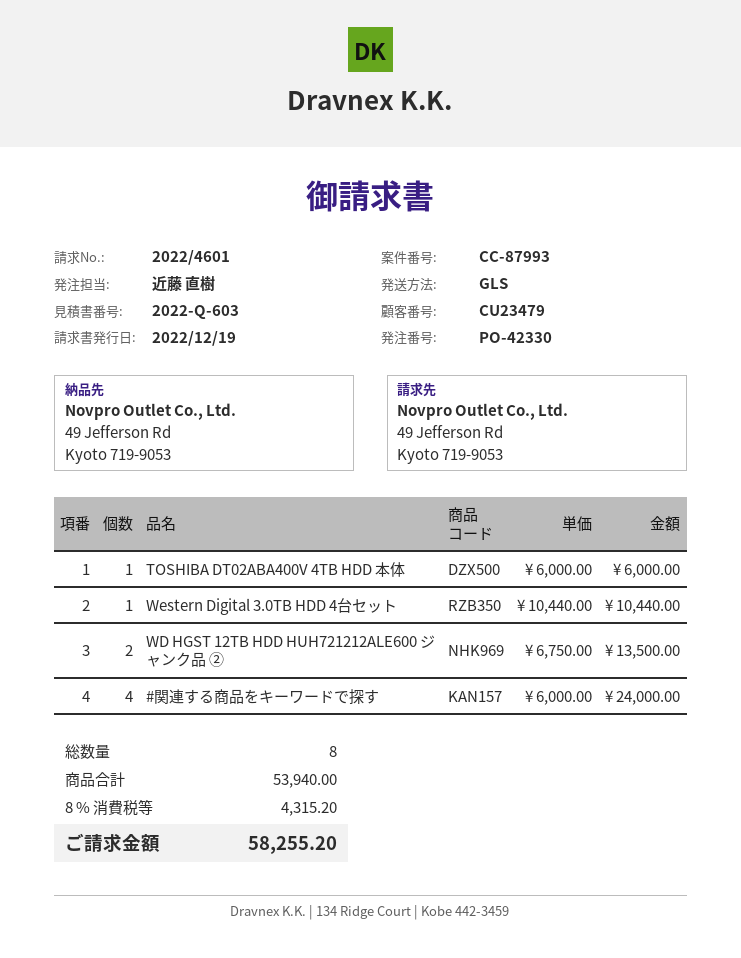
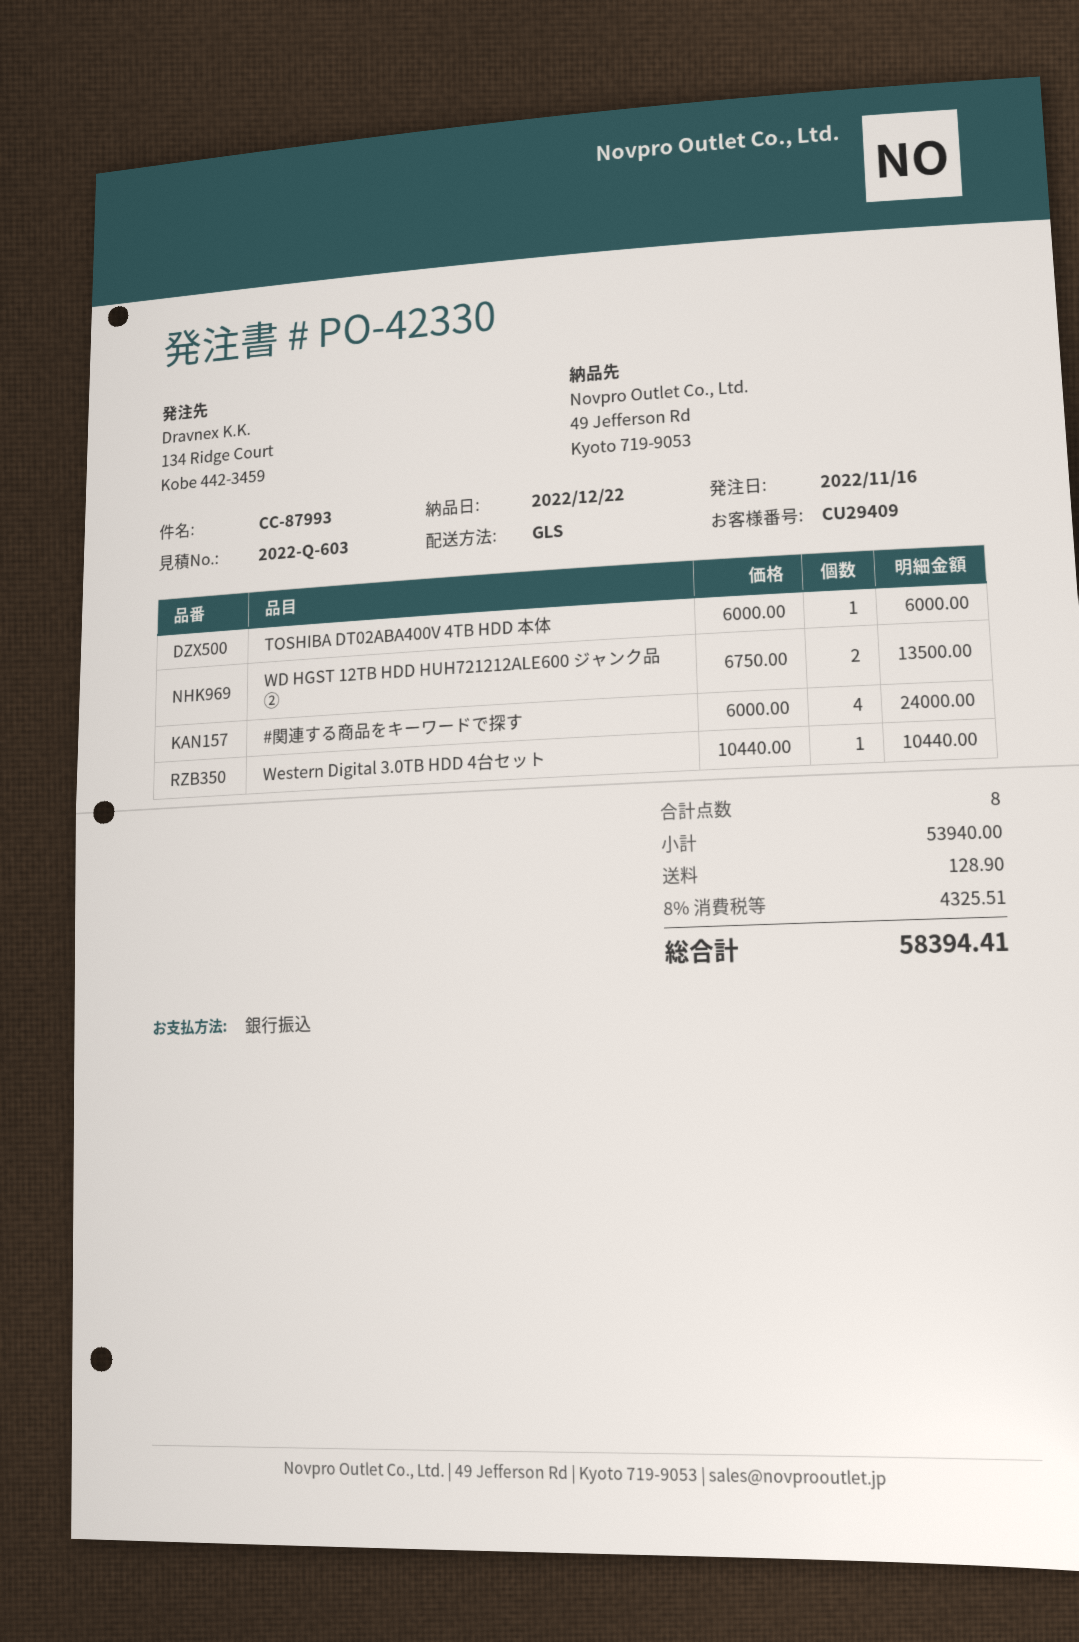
customer number: CU23479 -> CU29409
shipping: none -> 128.90
tax: 8% = 4315.20 -> 8% = 4325.51
total: 58255.20 -> 58394.41

